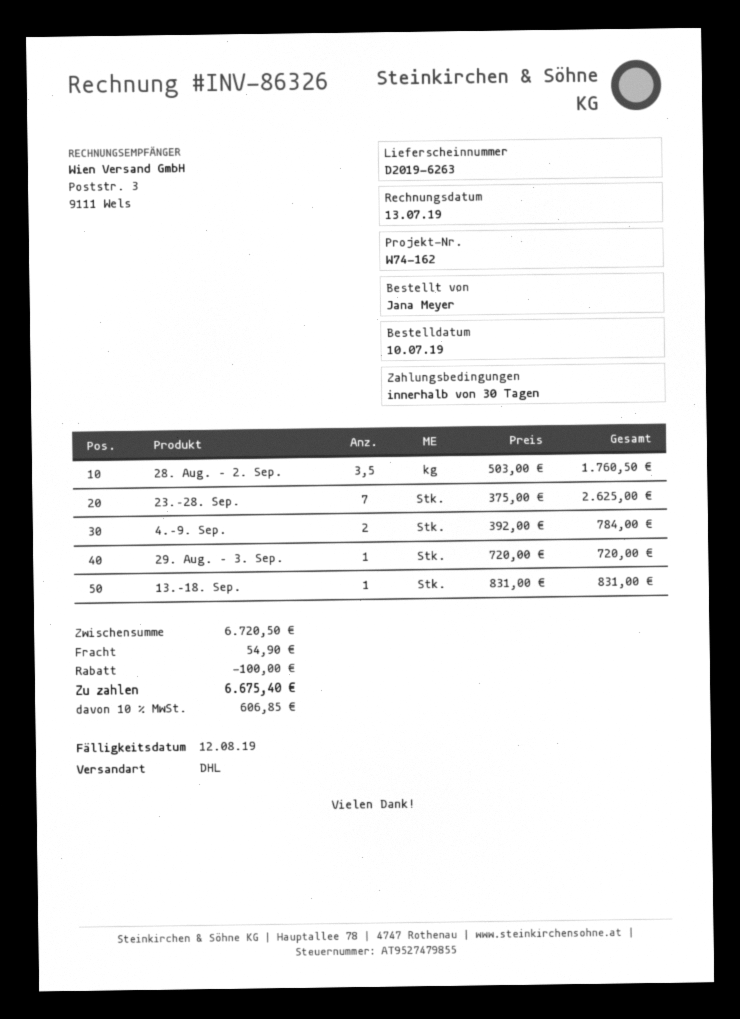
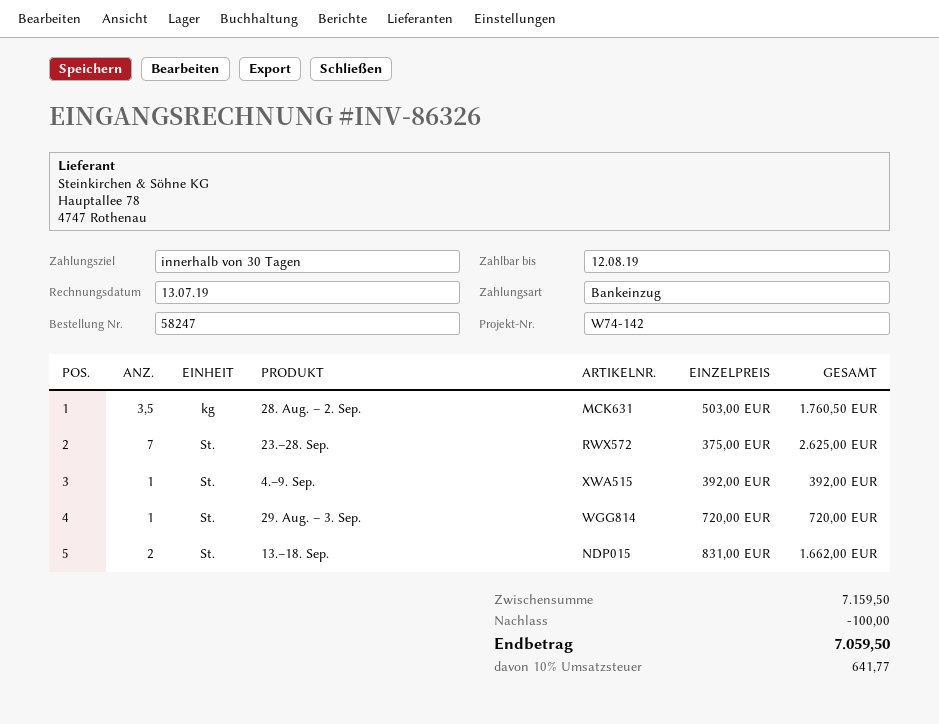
reference: W74-162 -> W74-142
4.–9. Sep.: 2 x 392.00 = 784.00 -> 1 x 392.00 = 392.00
13.–18. Sep.: 1 x 831.00 = 831.00 -> 2 x 831.00 = 1662.00
subtotal: 6720.50 -> 7159.50
shipping: 54.90 -> none
tax: 10% = 606.85 -> 10% = 641.77
total: 6675.40 -> 7059.50

